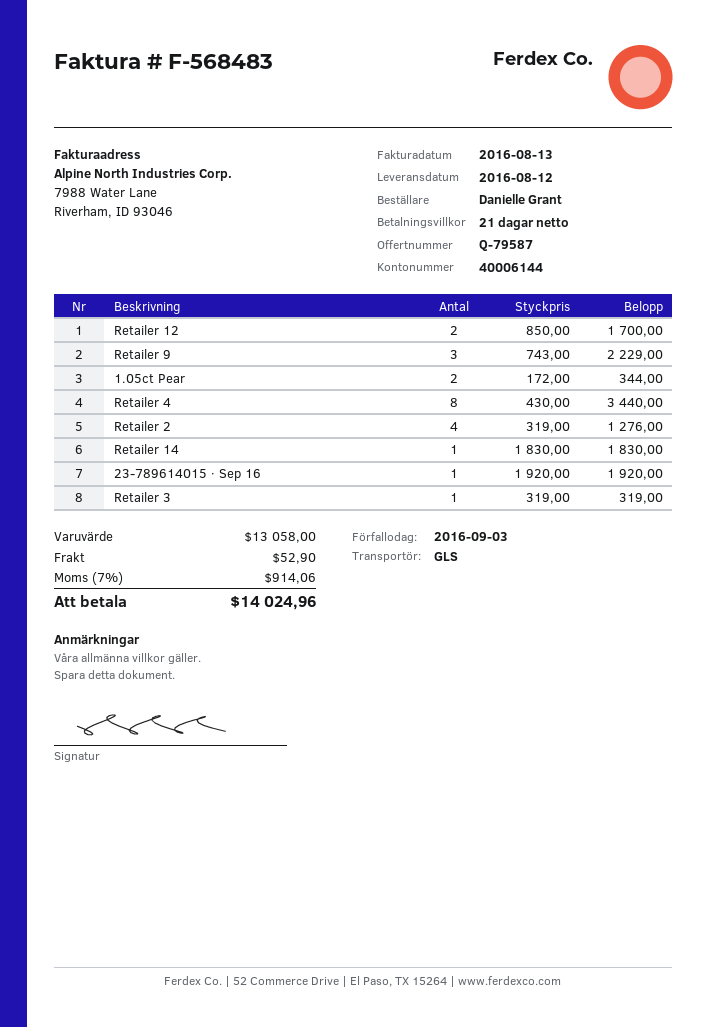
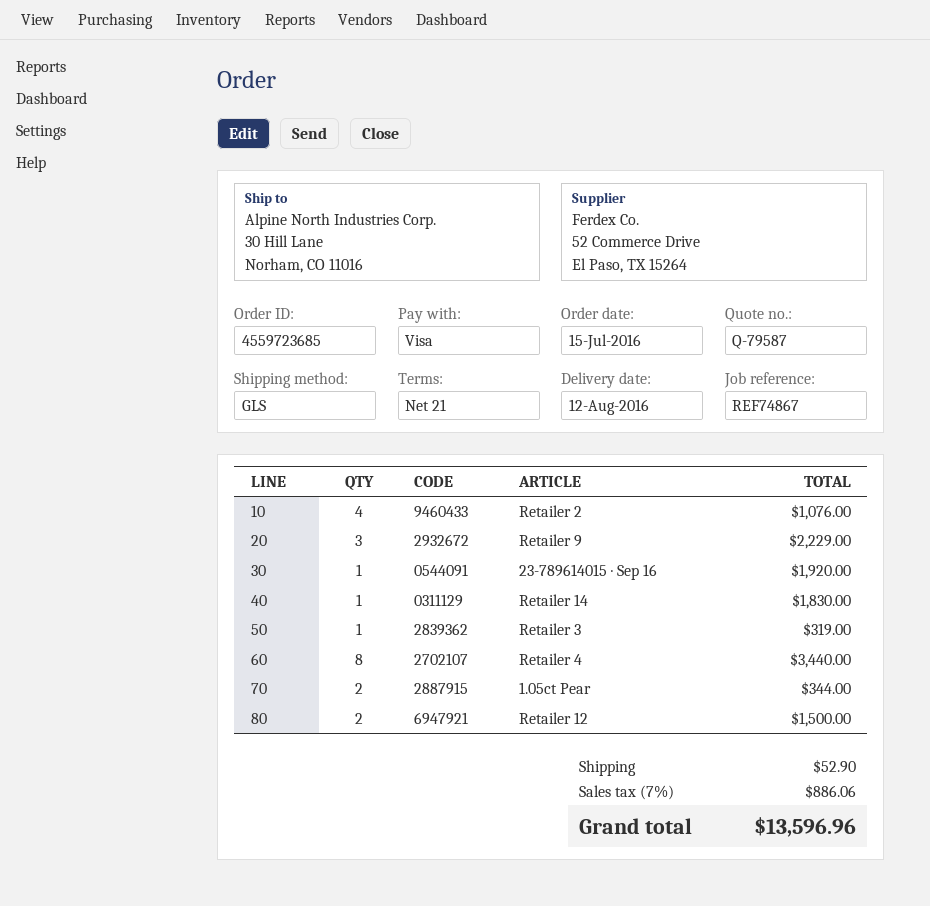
Retailer 12: 2 for 1700.00 -> 2 for 1500.00
Retailer 2: 4 for 1276.00 -> 4 for 1076.00
tax: 7% = 914.06 -> 7% = 886.06
total: 14024.96 -> 13596.96

